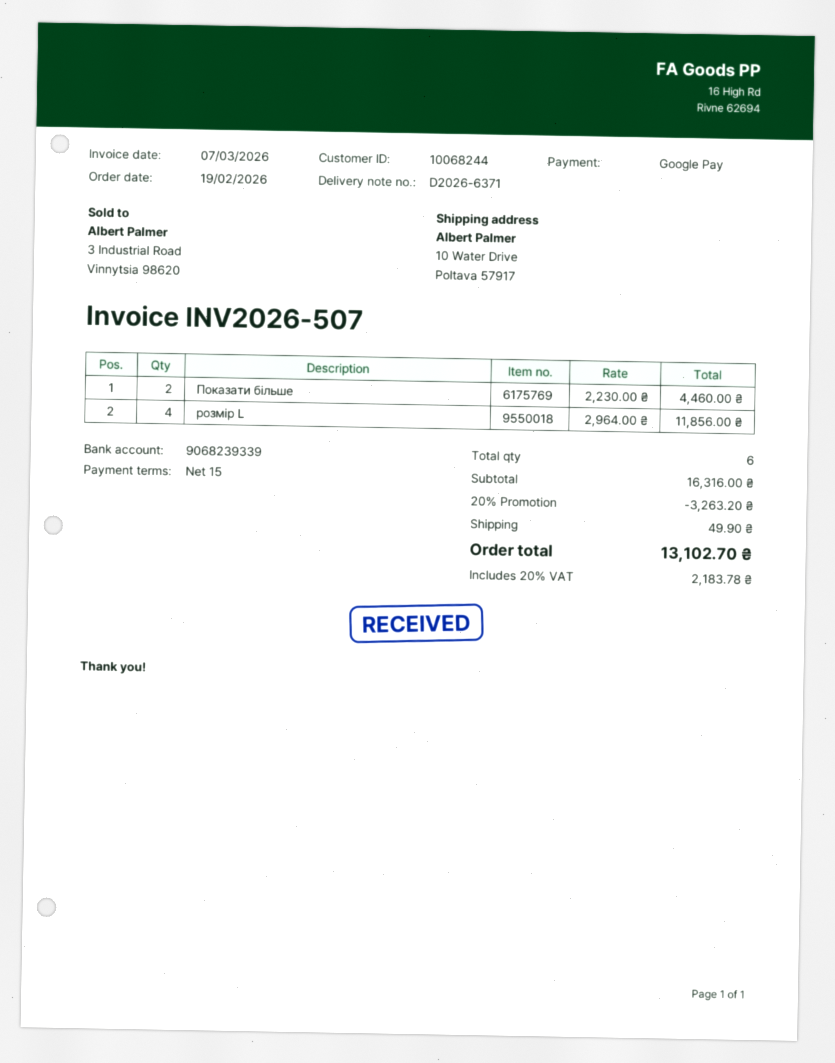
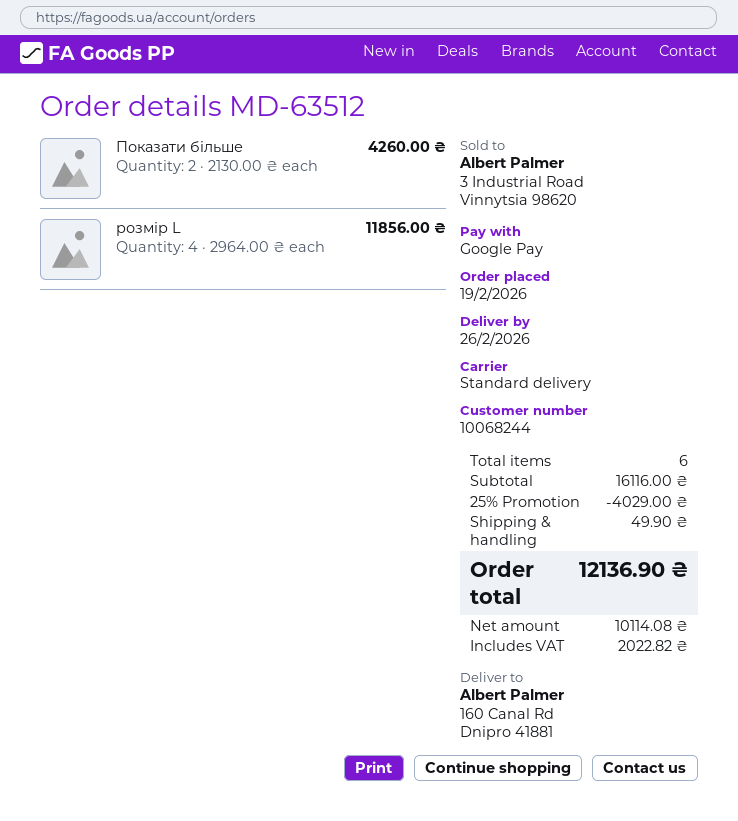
ship to: 10 Water Drive, Poltava 57917 -> 160 Canal Rd, Dnipro 41881
Показати більше: 2 x 2230.00 = 4460.00 -> 2 x 2130.00 = 4260.00
subtotal: 16316.00 -> 16116.00
discount: 20% = 3263.20 -> 25% = 4029.00
tax: 2183.78 -> 2022.82
total: 13102.70 -> 12136.90

